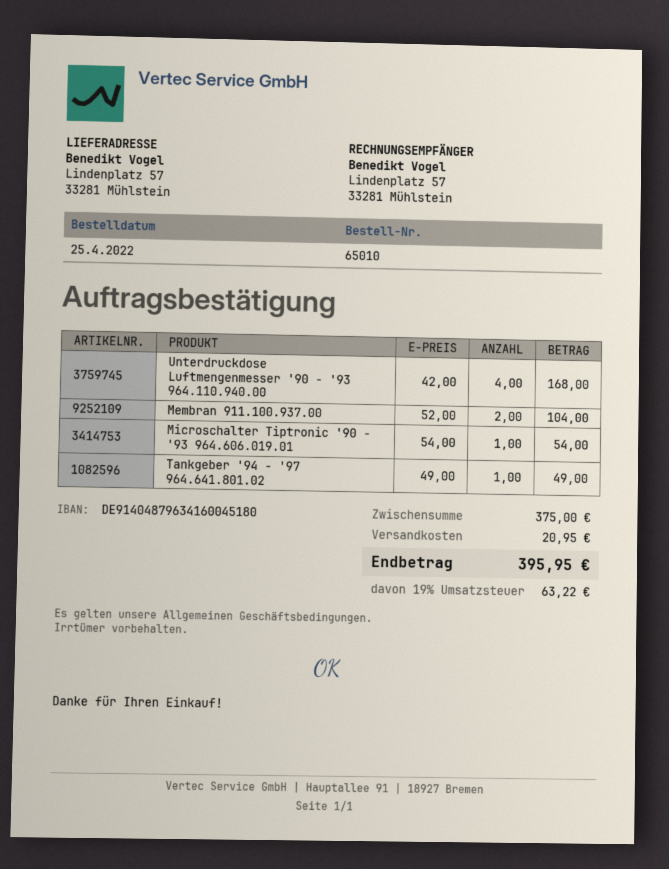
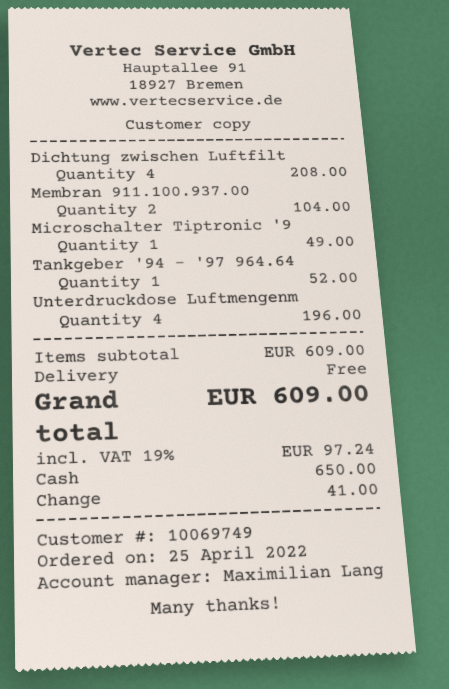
Unterdruckdose Luftmengenmesser '90 - '93 964.110.940.00: 4 for 168.00 -> 4 for 196.00
Microschalter Tiptronic '90 - '93 964.606.019.01: 1 for 54.00 -> 1 for 49.00
Tankgeber '94 - '97 964.641.801.02: 1 for 49.00 -> 1 for 52.00
Dichtung zwischen Luftfilt: none -> 4 for 208.00
subtotal: 375.00 -> 609.00
shipping: 20.95 -> 0.00
tax: 19% = 63.22 -> 19% = 97.24
total: 395.95 -> 609.00

